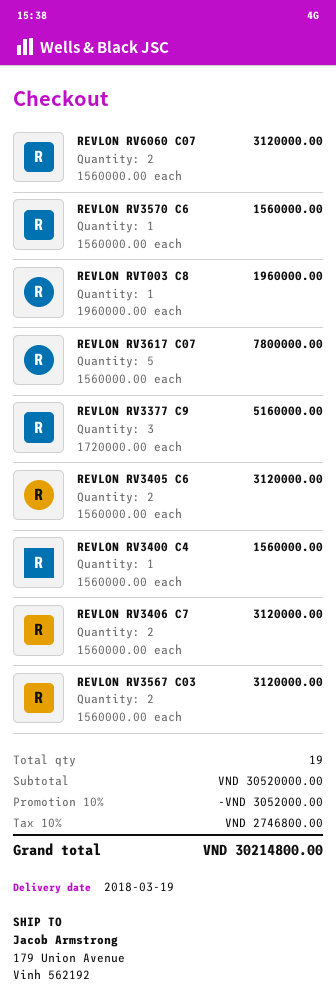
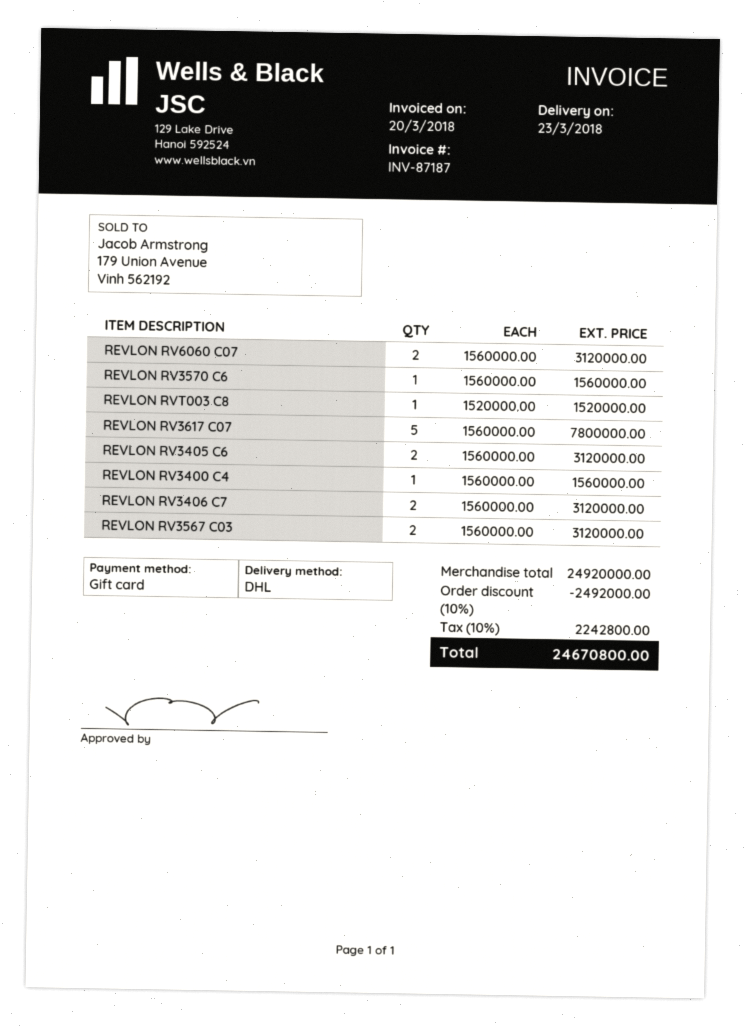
delivery date: 2018-03-19 -> 2018-03-23
REVLON RVT003 C8: 1 x 1960000.00 = 1960000.00 -> 1 x 1520000.00 = 1520000.00
REVLON RV3377 C9: 3 x 1720000.00 = 5160000.00 -> none
subtotal: 30520000.00 -> 24920000.00
discount: 10% = 3052000.00 -> 10% = 2492000.00
tax: 10% = 2746800.00 -> 10% = 2242800.00
total: 30214800.00 -> 24670800.00

